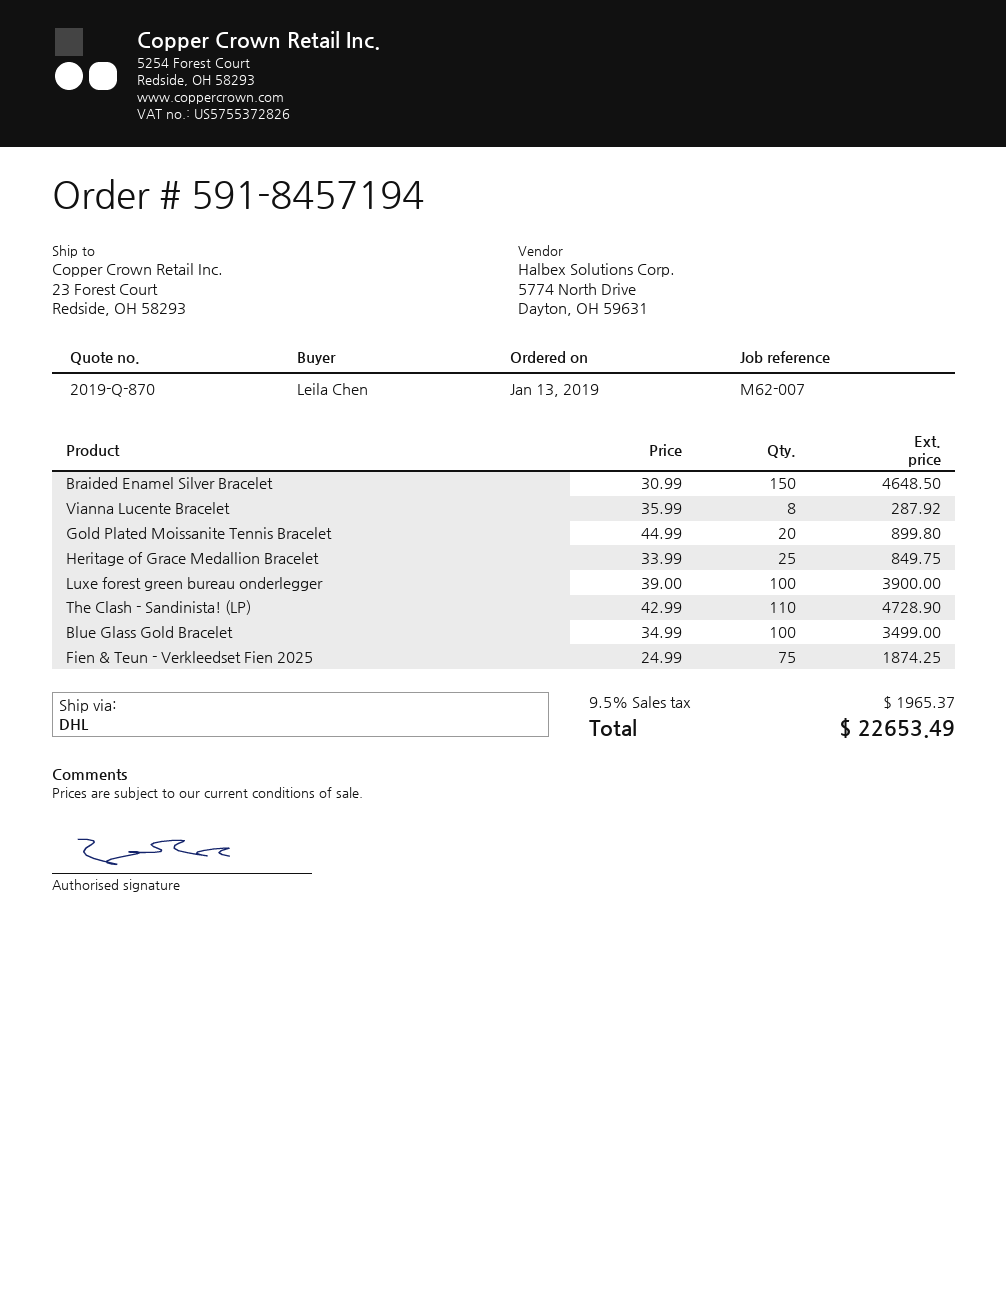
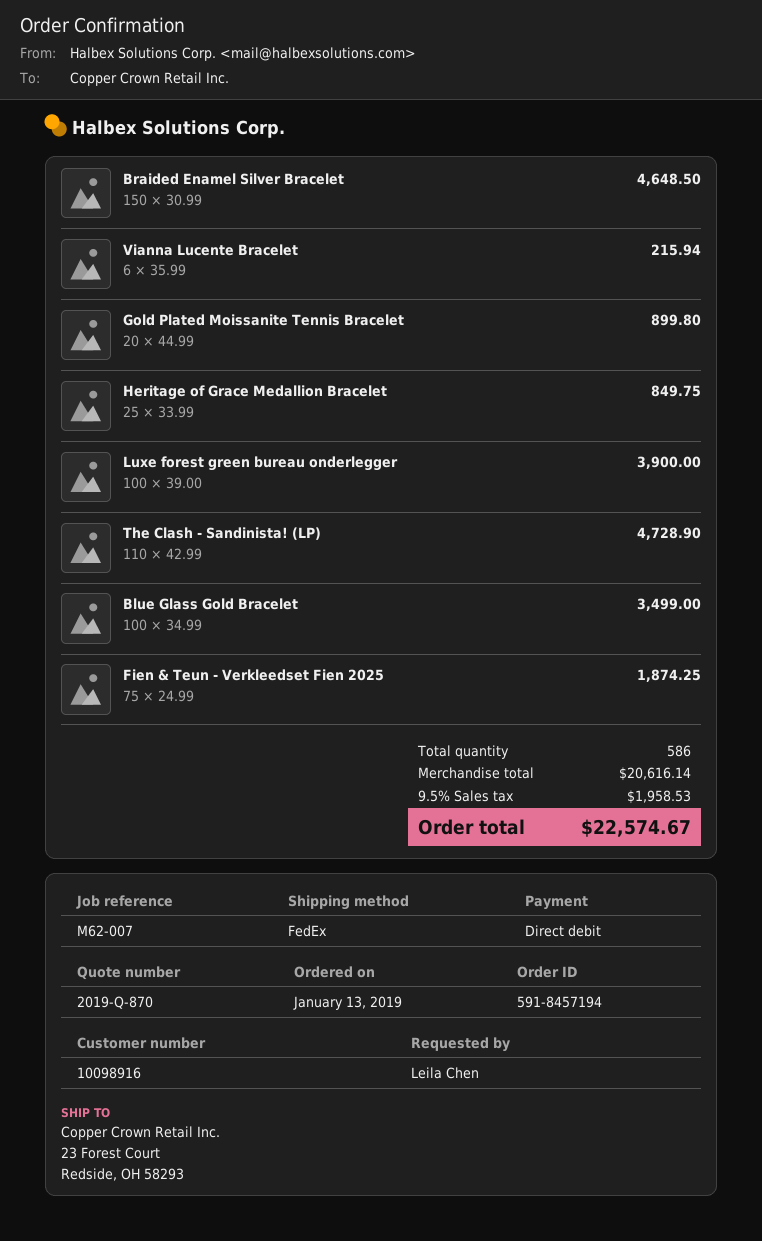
shipping method: DHL -> FedEx
Vianna Lucente Bracelet: 8 x 35.99 = 287.92 -> 6 x 35.99 = 215.94
tax: 9.5% = 1965.37 -> 9.5% = 1958.53
total: 22653.49 -> 22574.67

